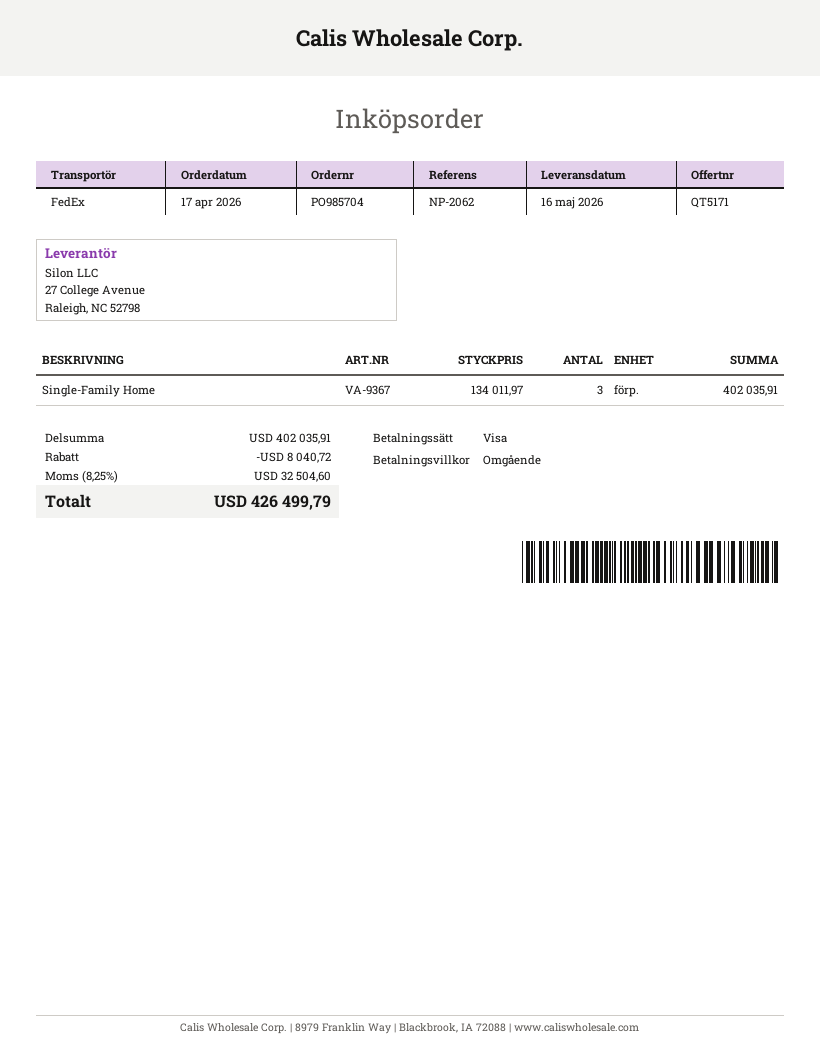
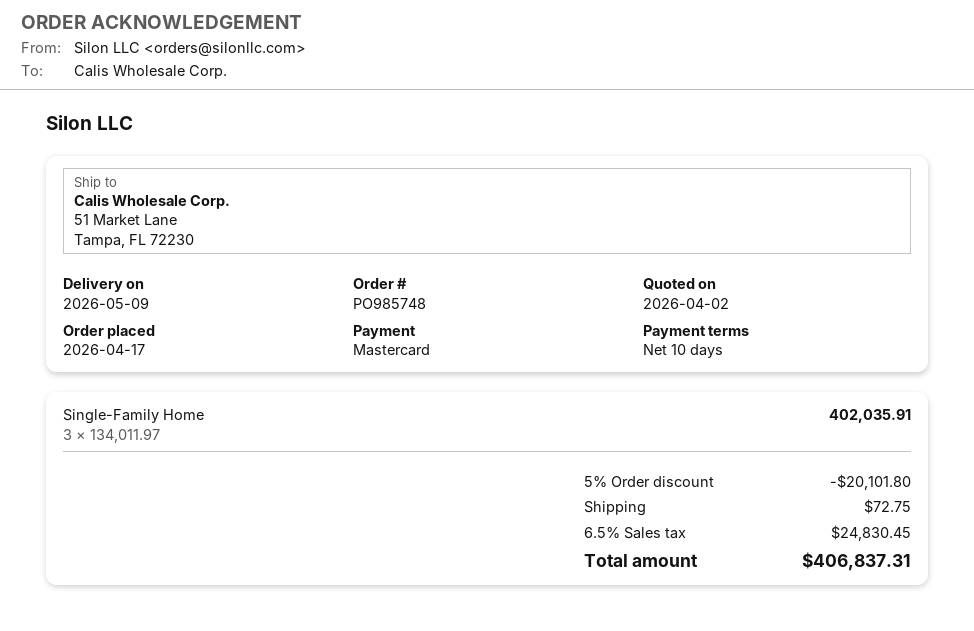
order number: PO985704 -> PO985748
delivery date: 2026-05-16 -> 2026-05-09
payment terms: on receipt -> 10 days
payment method: Visa -> Mastercard
discount: 8040.72 -> 20101.80
shipping: none -> 72.75
tax: 8.25% = 32504.60 -> 6.5% = 24830.45
total: 426499.79 -> 406837.31

